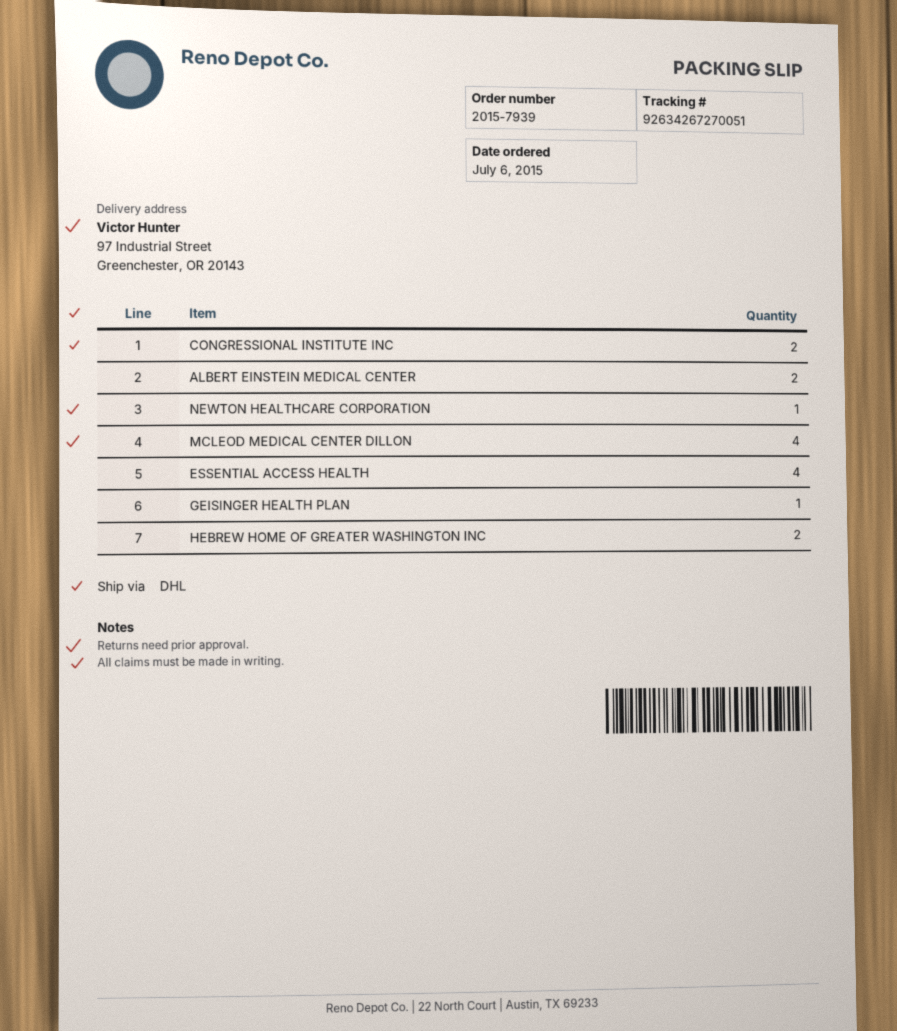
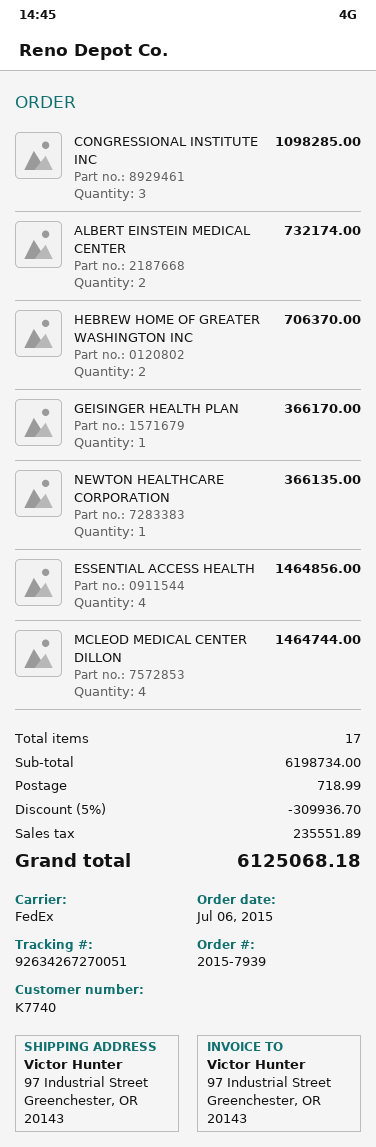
shipping method: DHL -> FedEx
CONGRESSIONAL INSTITUTE INC: 2 -> 3

